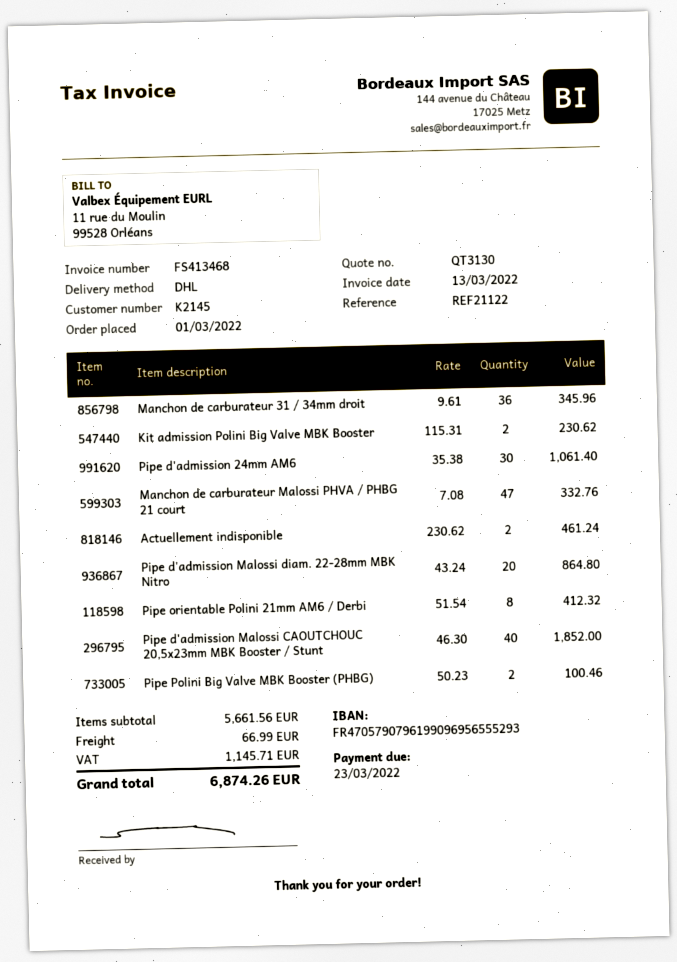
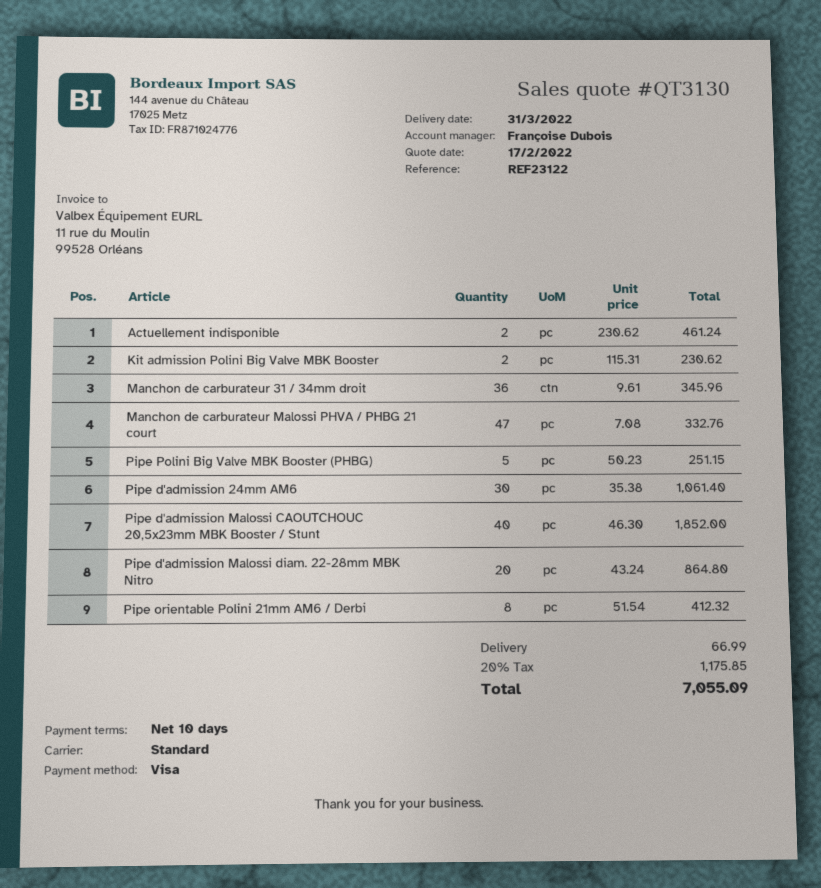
reference: REF21122 -> REF23122
shipping method: DHL -> standard
Pipe Polini Big Valve MBK Booster (PHBG): 2 x 50.23 = 100.46 -> 5 x 50.23 = 251.15
tax: 1145.71 -> 1175.85
total: 6874.26 -> 7055.09

